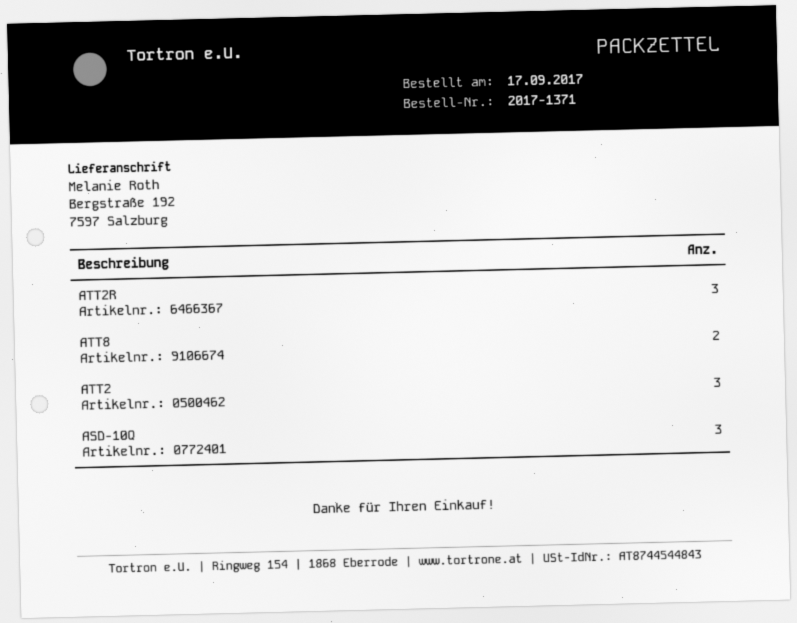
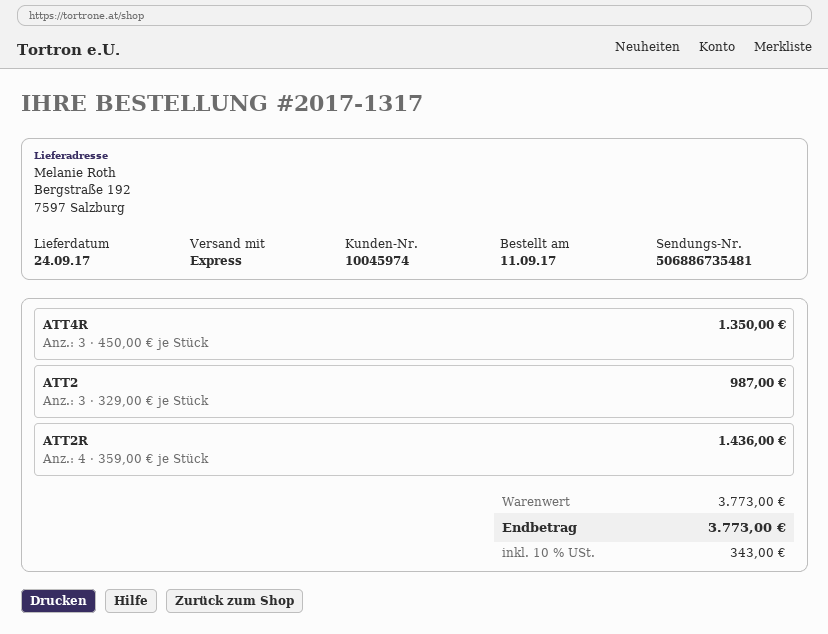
order number: 2017-1371 -> 2017-1317
order date: 2017-09-17 -> 2017-09-11
ATT2R: 3 -> 4
ATT8: 2 -> none
ASD-10Q: 3 -> none
ATT4R: none -> 3

